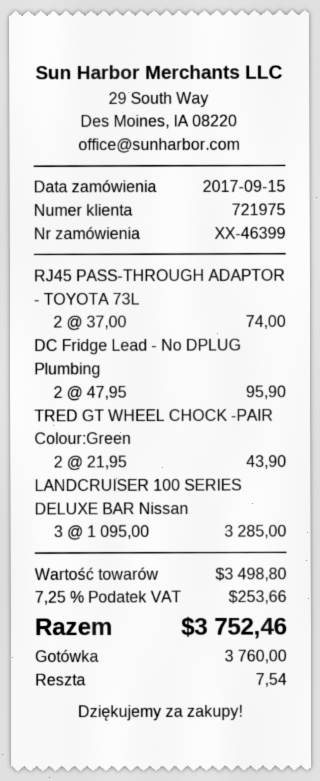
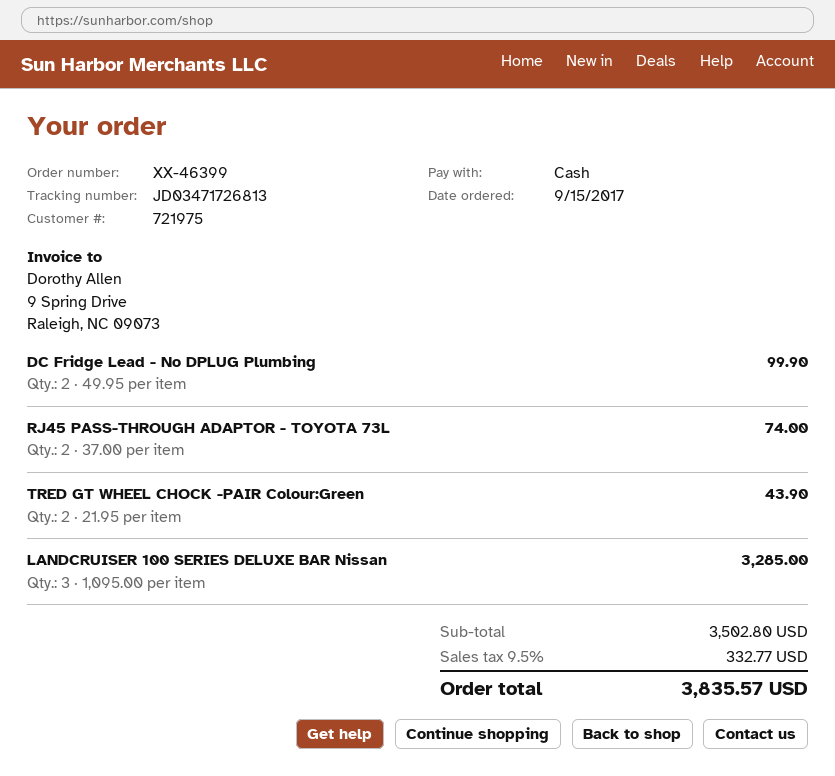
DC Fridge Lead - No DPLUG Plumbing: 2 x 47.95 = 95.90 -> 2 x 49.95 = 99.90
subtotal: 3498.80 -> 3502.80
tax: 7.25% = 253.66 -> 9.5% = 332.77
total: 3752.46 -> 3835.57

